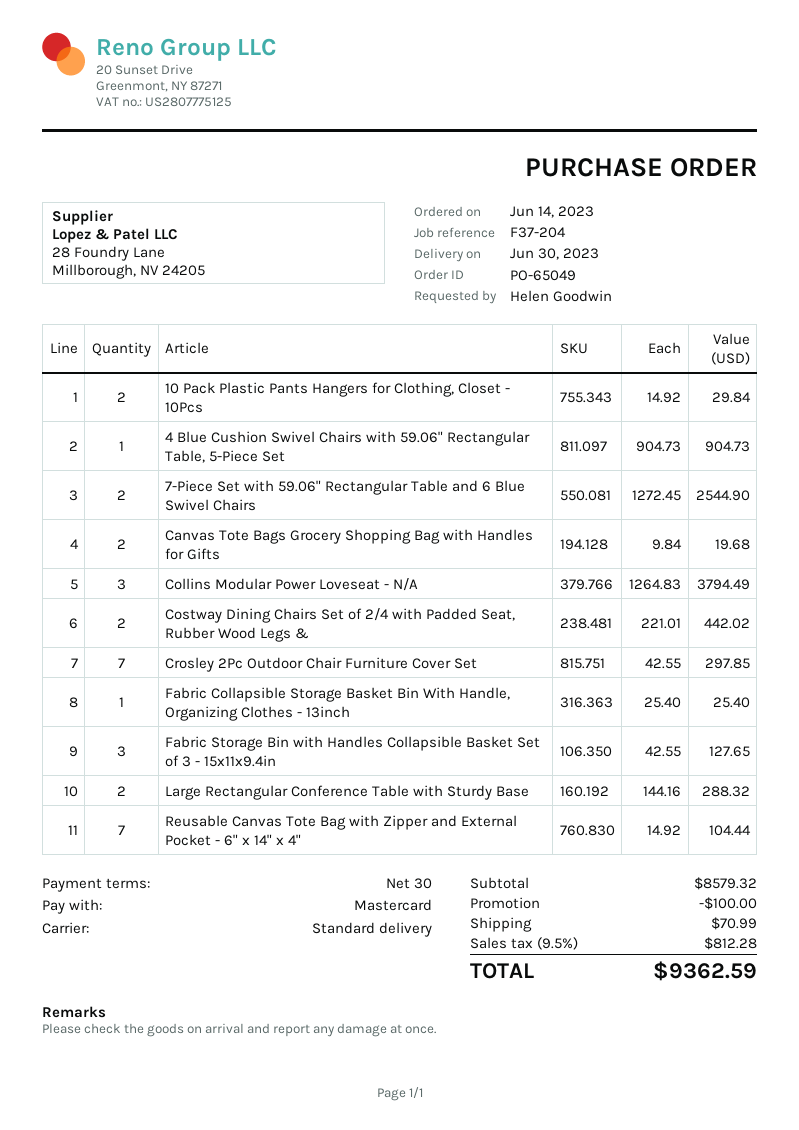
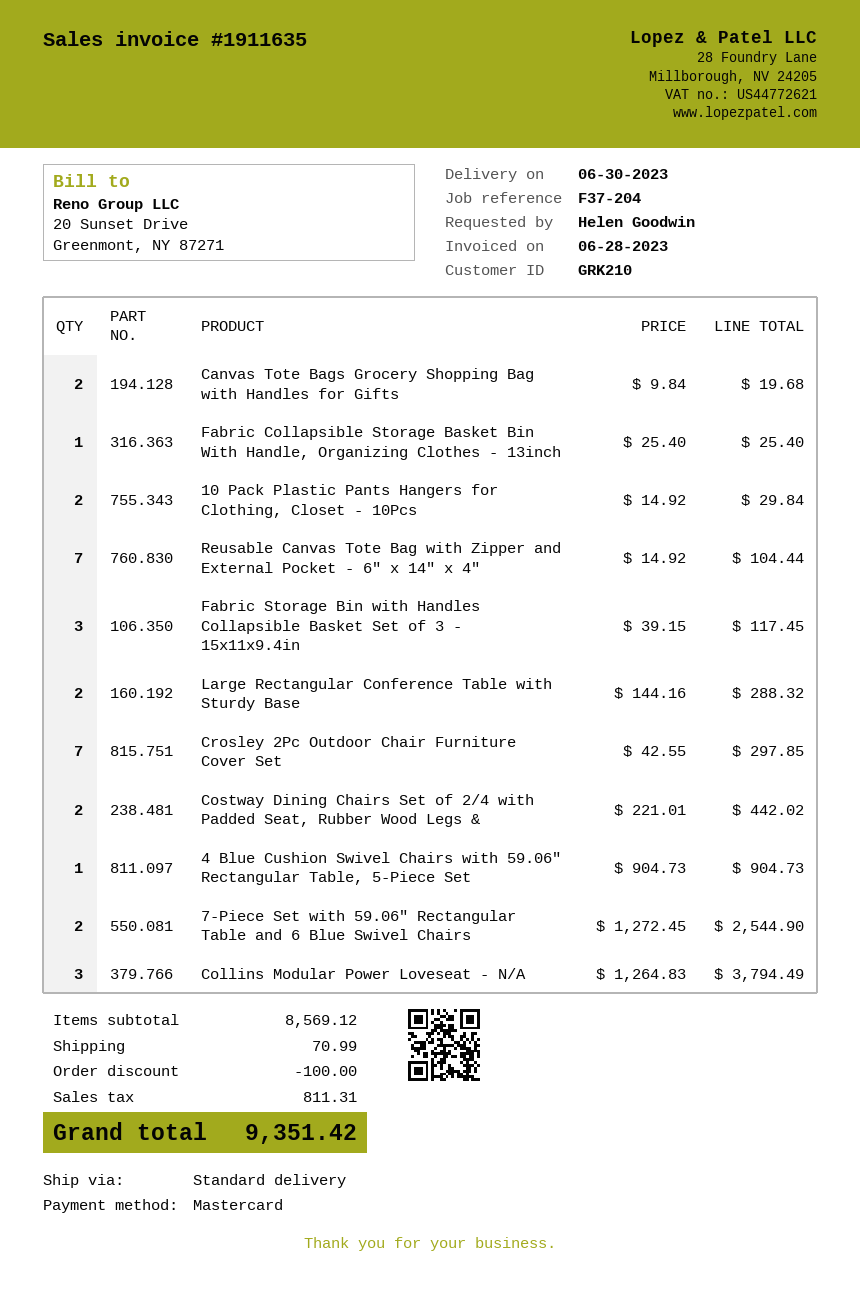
Fabric Storage Bin with Handles Collapsible Basket Set of 3 - 15x11x9.4in: 3 x 42.55 = 127.65 -> 3 x 39.15 = 117.45
subtotal: 8579.32 -> 8569.12
tax: 812.28 -> 811.31
total: 9362.59 -> 9351.42

